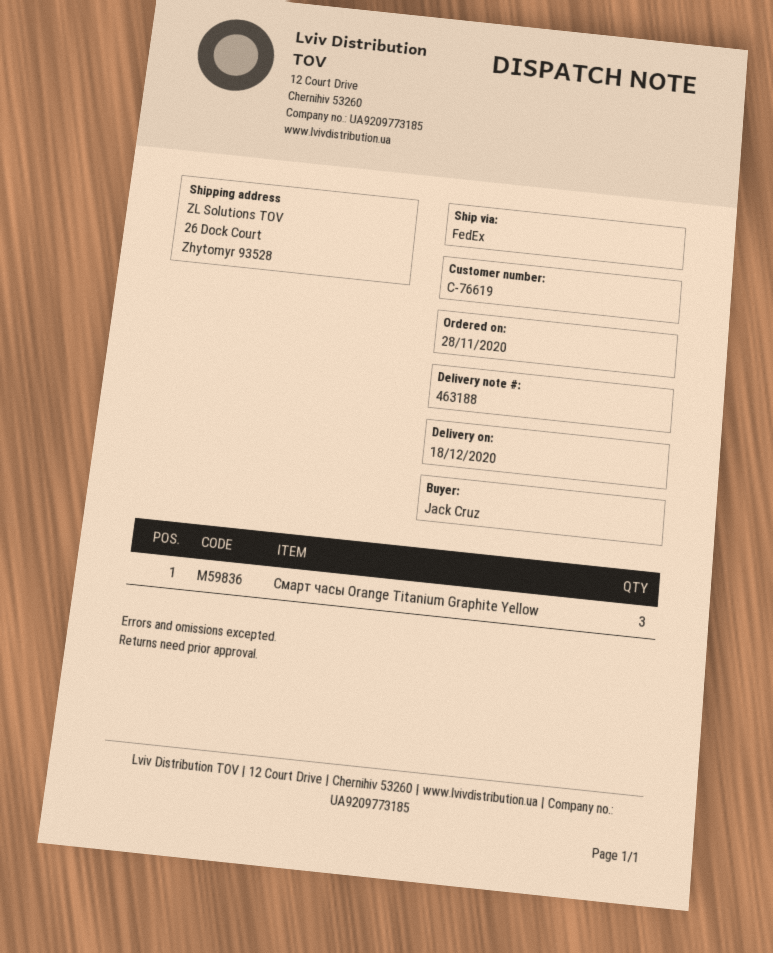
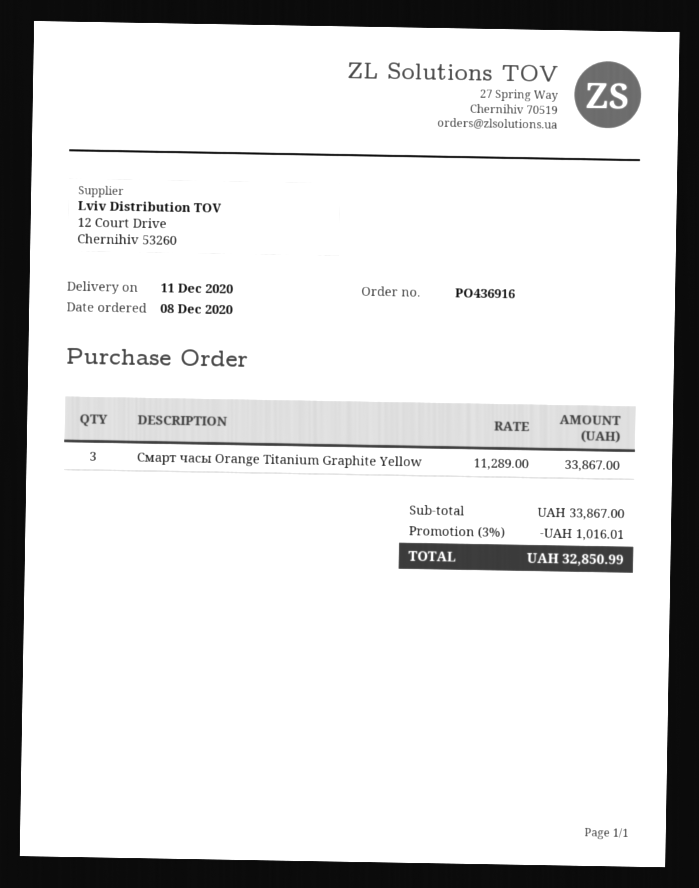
order date: 2020-11-28 -> 2020-12-08
delivery date: 2020-12-18 -> 2020-12-11

